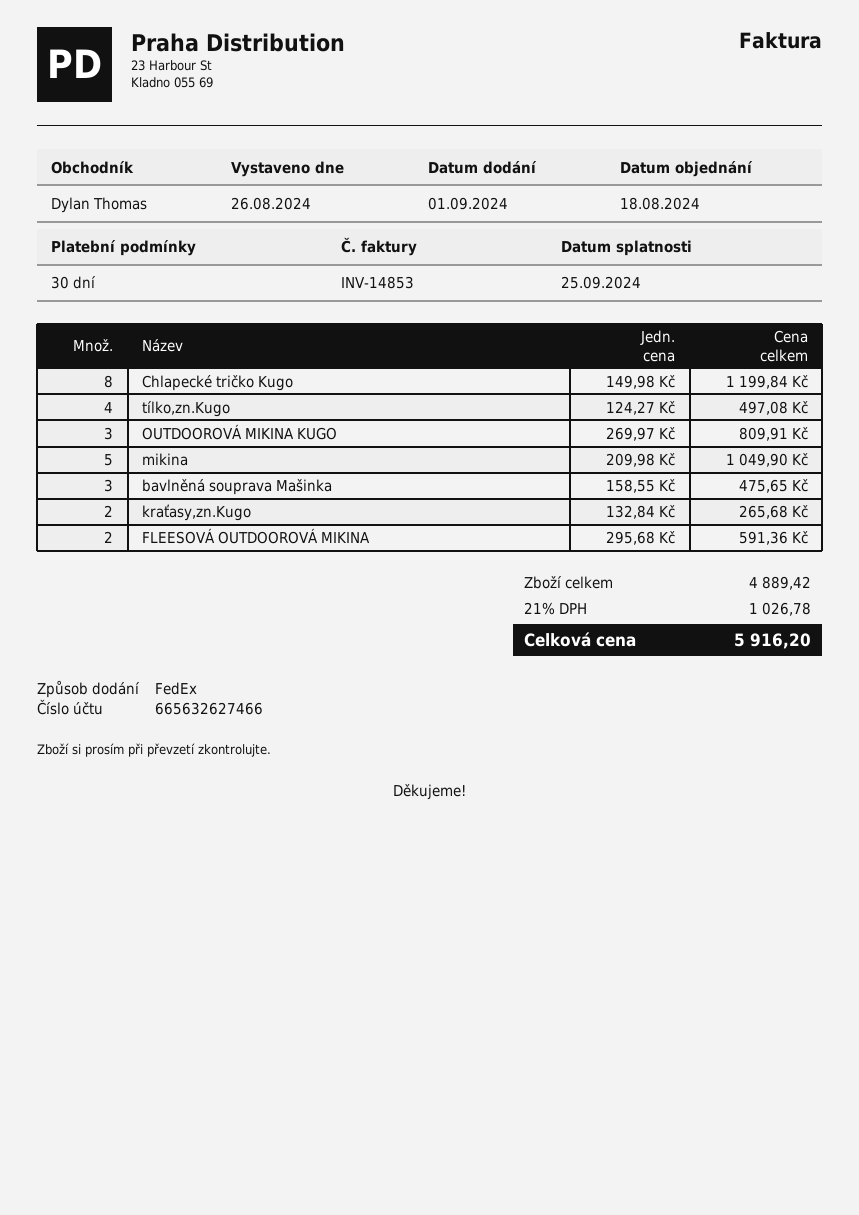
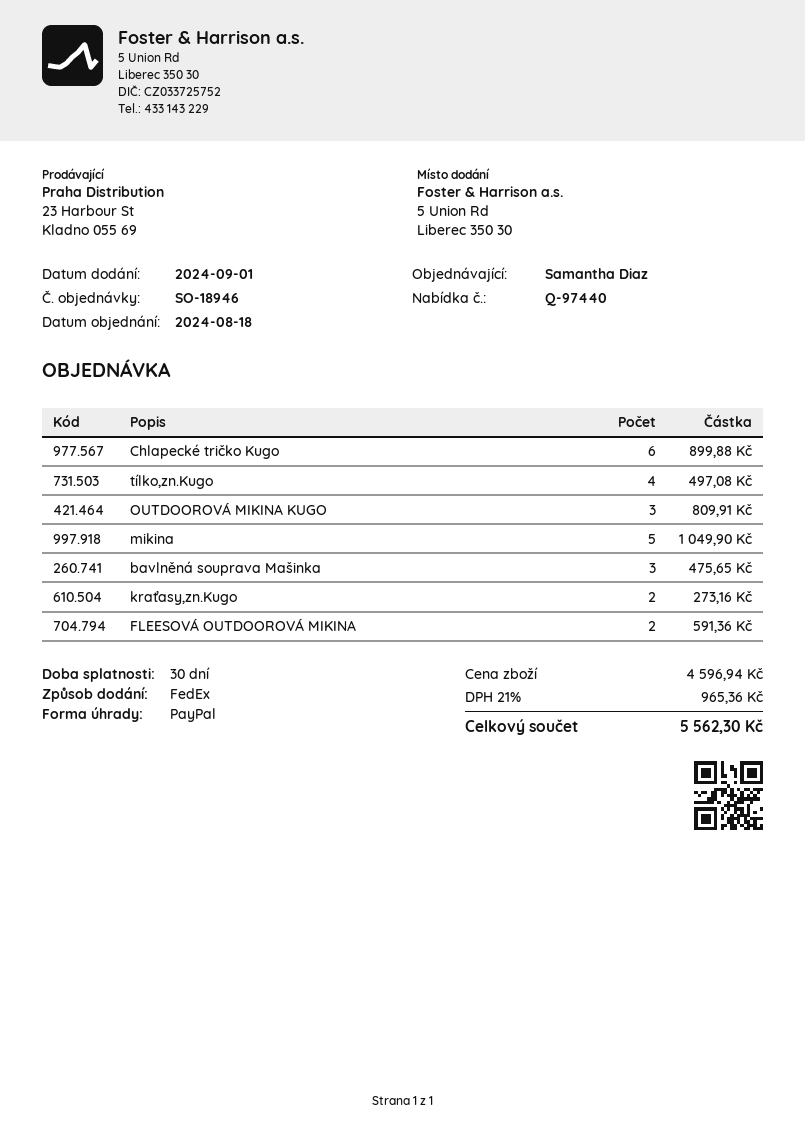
Chlapecké tričko Kugo: 8 for 1199.84 -> 6 for 899.88
kraťasy,zn.Kugo: 2 for 265.68 -> 2 for 273.16
subtotal: 4889.42 -> 4596.94
tax: 21% = 1026.78 -> 21% = 965.36
total: 5916.20 -> 5562.30

